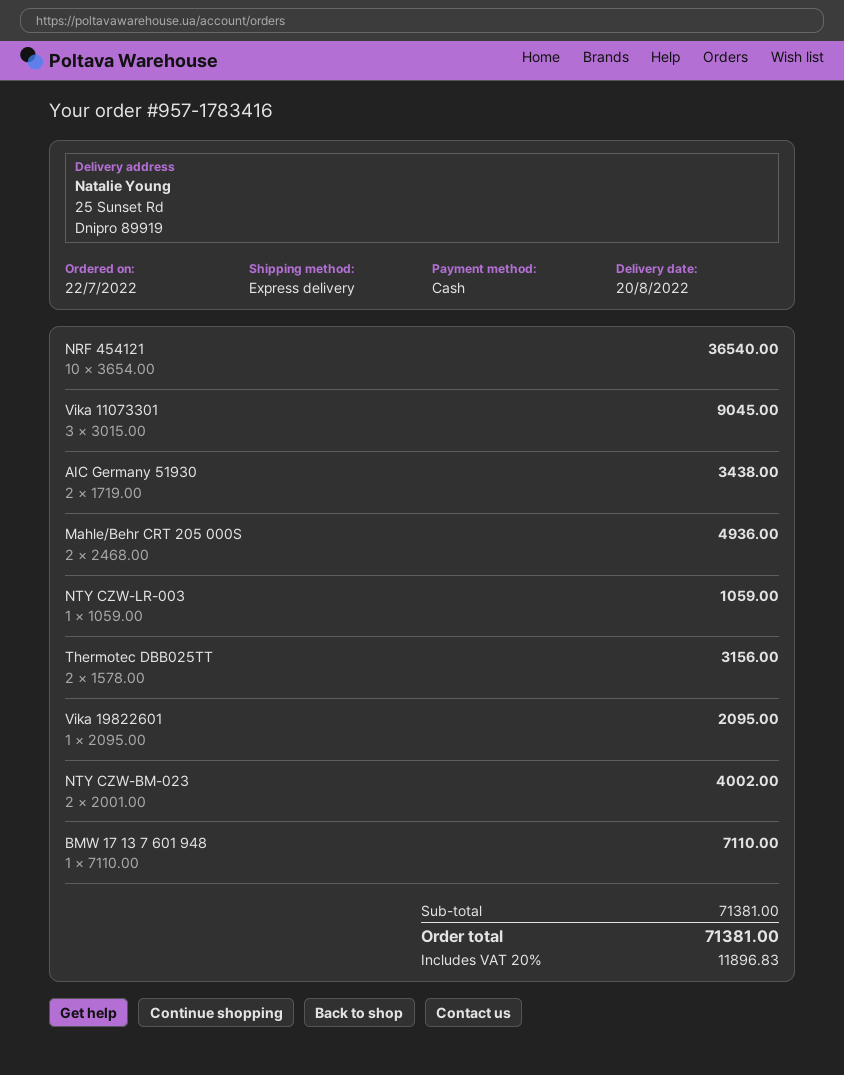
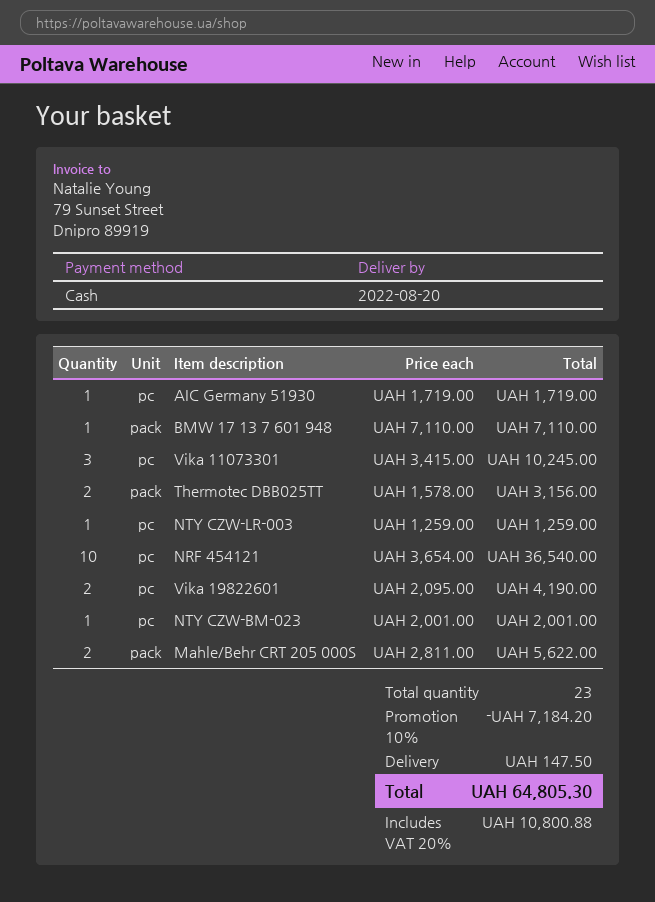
Vika 11073301: 3 x 3015.00 = 9045.00 -> 3 x 3415.00 = 10245.00
AIC Germany 51930: 2 x 1719.00 = 3438.00 -> 1 x 1719.00 = 1719.00
Mahle/Behr CRT 205 000S: 2 x 2468.00 = 4936.00 -> 2 x 2811.00 = 5622.00
NTY CZW-LR-003: 1 x 1059.00 = 1059.00 -> 1 x 1259.00 = 1259.00
Vika 19822601: 1 x 2095.00 = 2095.00 -> 2 x 2095.00 = 4190.00
NTY CZW-BM-023: 2 x 2001.00 = 4002.00 -> 1 x 2001.00 = 2001.00
discount: none -> 10% = 7184.20
shipping: none -> 147.50
tax: 20% = 11896.83 -> 20% = 10800.88
total: 71381.00 -> 64805.30

